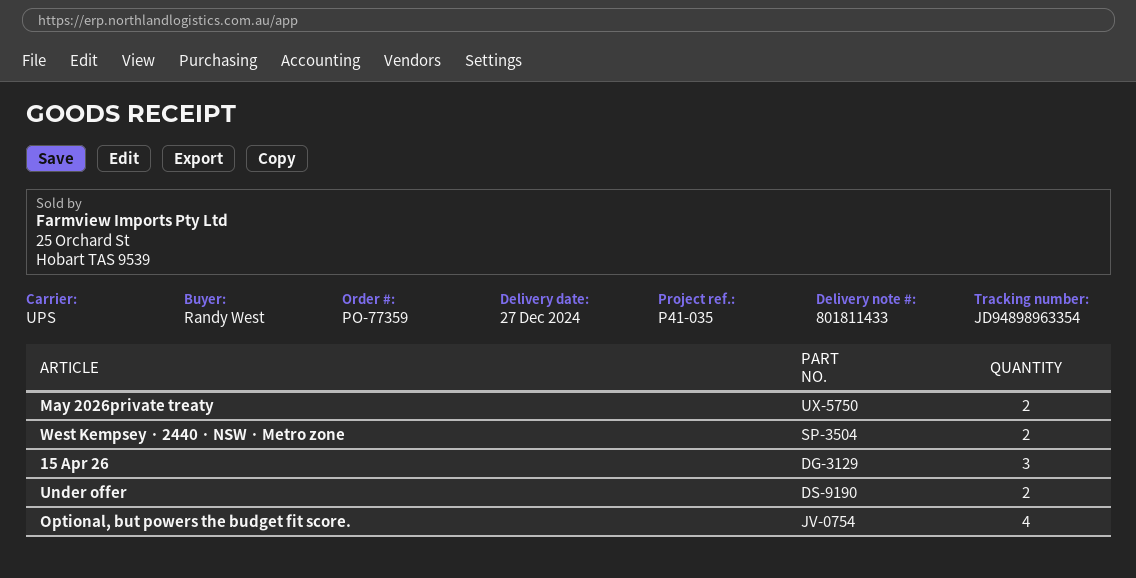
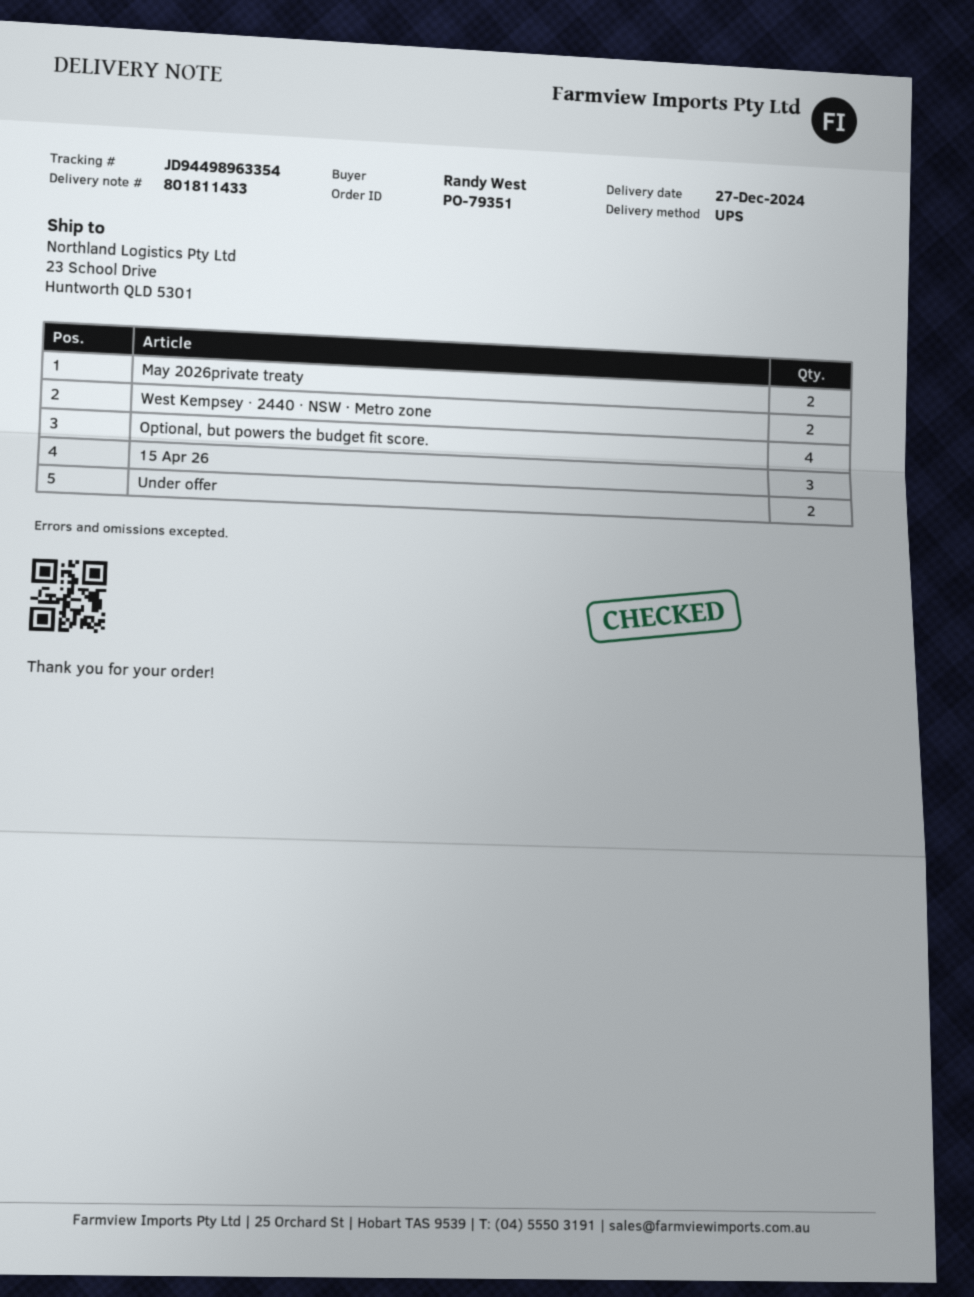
order number: PO-77359 -> PO-79351
tracking number: JD94898963354 -> JD94498963354

